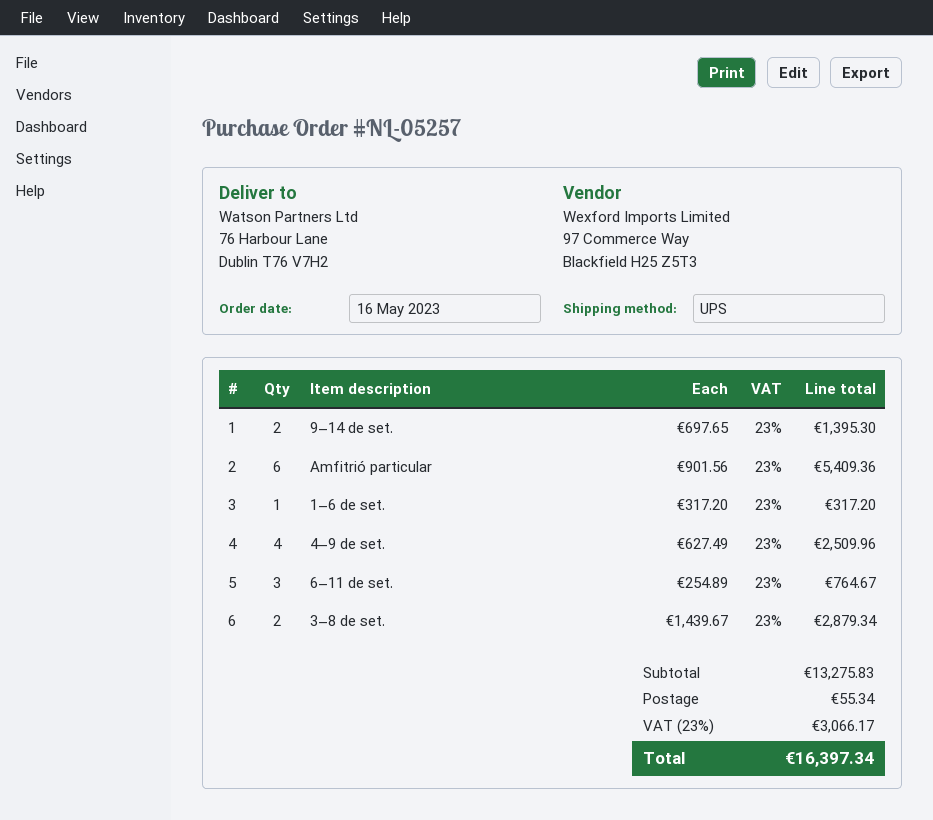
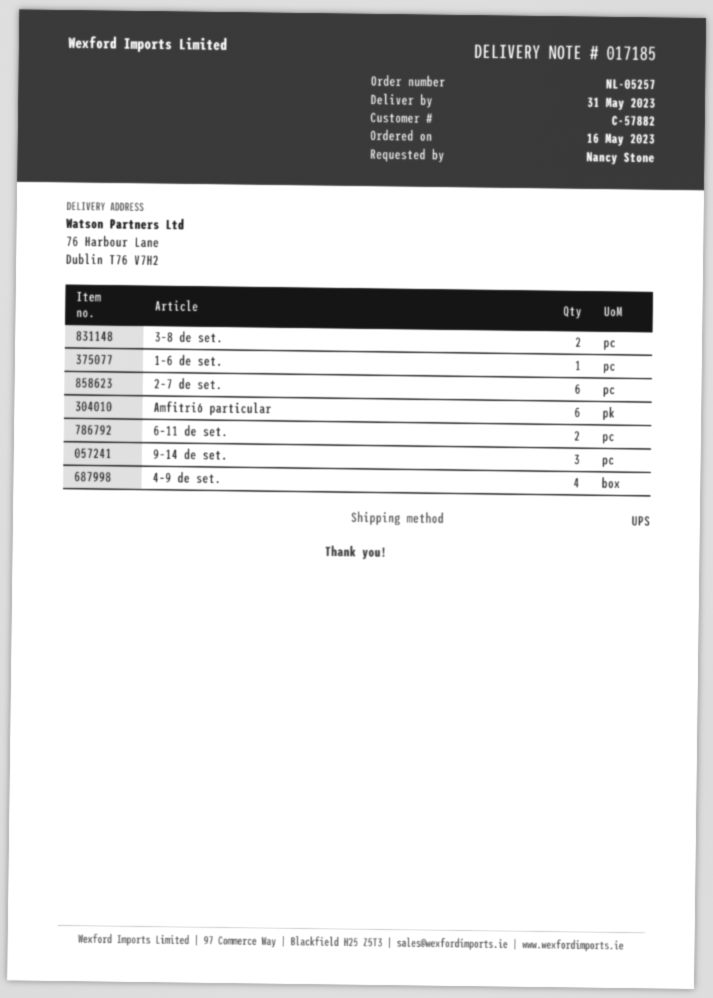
9–14 de set.: 2 -> 3
6–11 de set.: 3 -> 2
2–7 de set.: none -> 6

